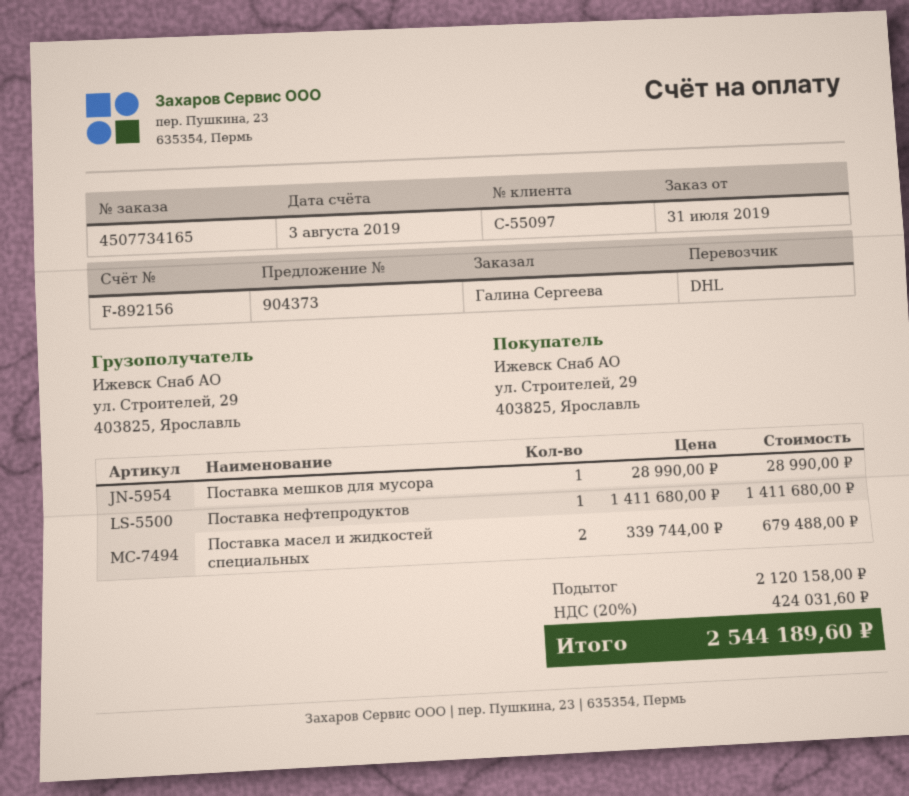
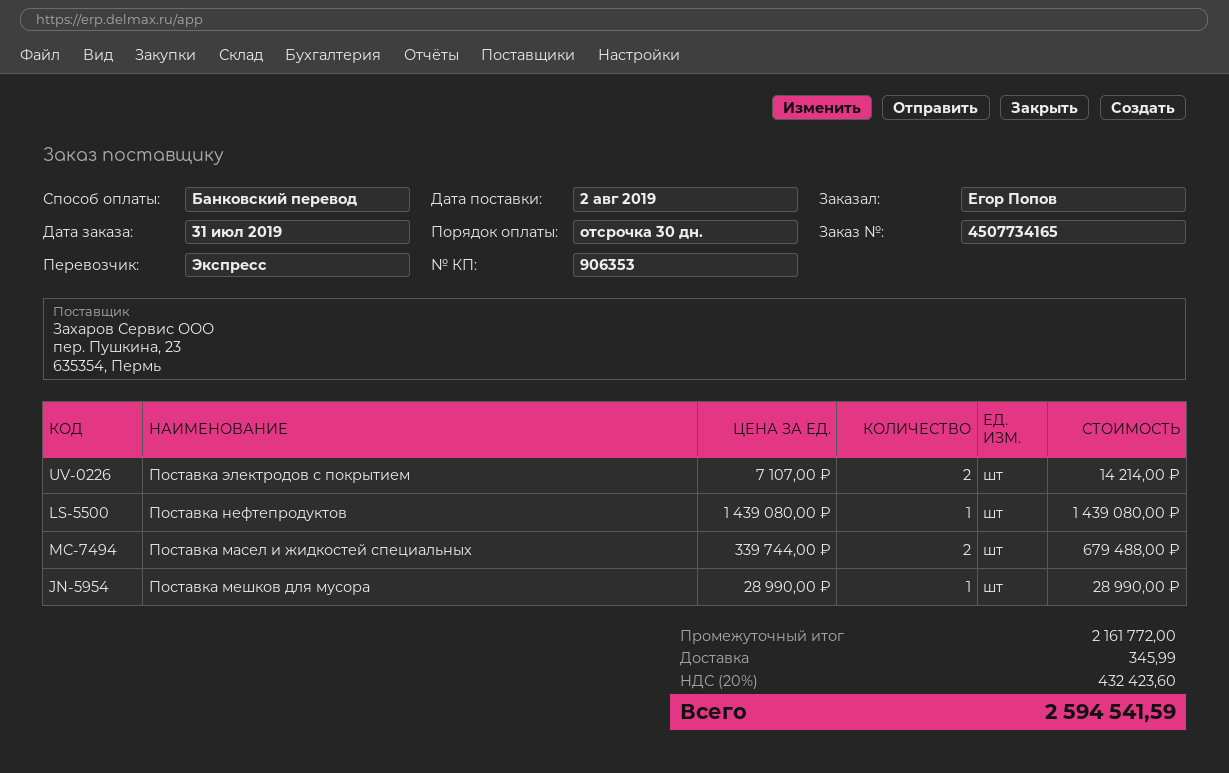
quote number: 904373 -> 906353
ordered by: Галина Сергеева -> Егор Попов
shipping method: DHL -> express
Поставка нефтепродуктов: 1 x 1411680.00 = 1411680.00 -> 1 x 1439080.00 = 1439080.00
Поставка электродов с покрытием: none -> 2 x 7107.00 = 14214.00
subtotal: 2120158.00 -> 2161772.00
shipping: none -> 345.99
tax: 20% = 424031.60 -> 20% = 432423.60
total: 2544189.60 -> 2594541.59

